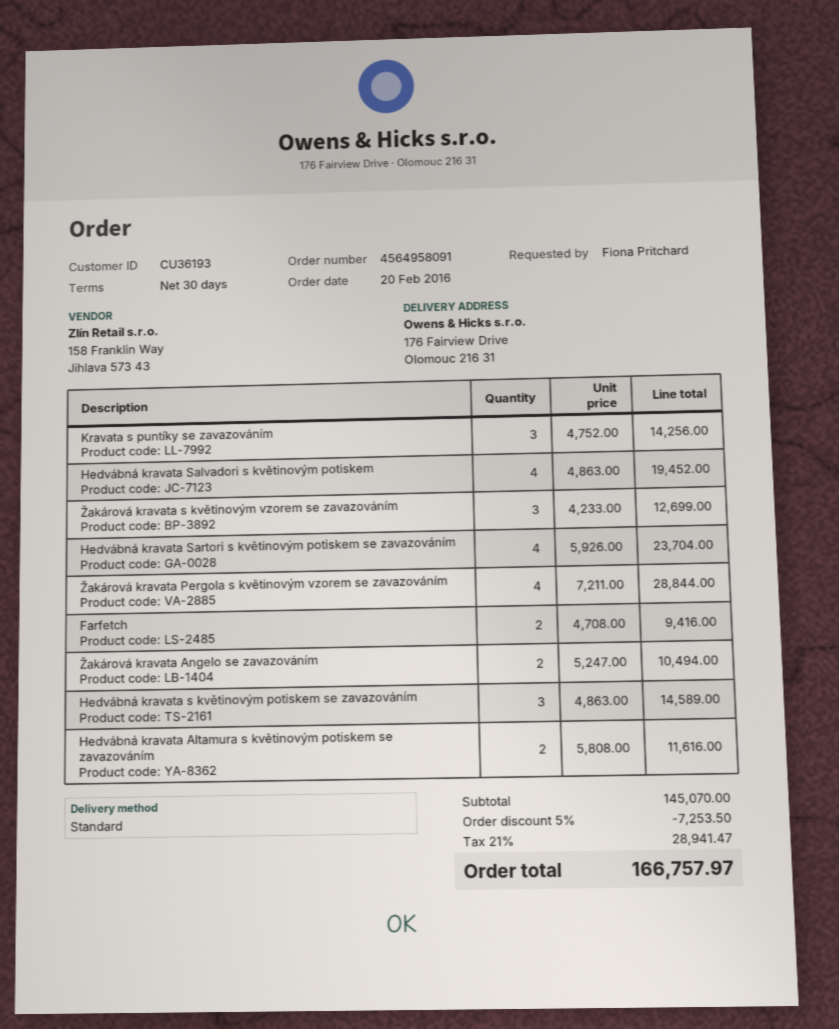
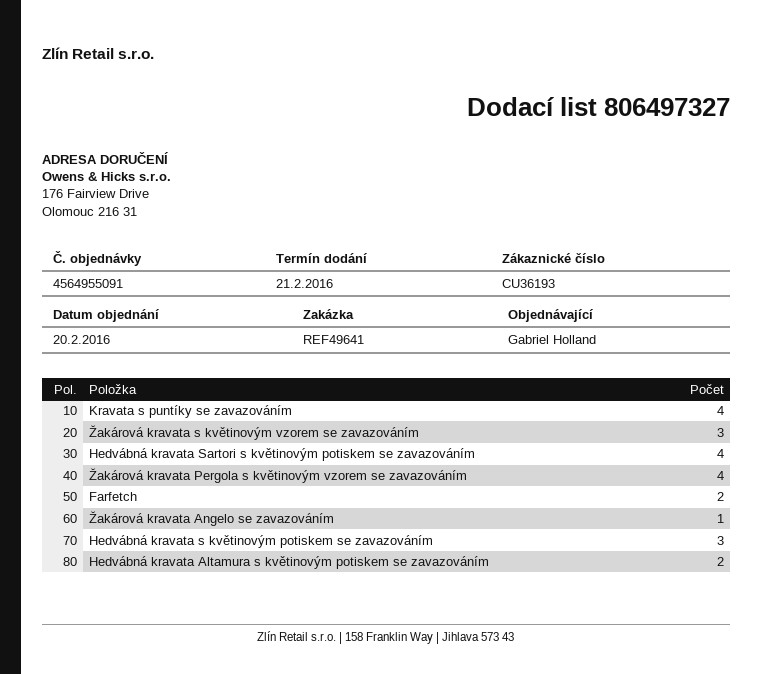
order number: 4564958091 -> 4564955091
ordered by: Fiona Pritchard -> Gabriel Holland
Kravata s puntíky se zavazováním: 3 -> 4
Hedvábná kravata Salvadori s květinovým potiskem: 4 -> none
Žakárová kravata Angelo se zavazováním: 2 -> 1

